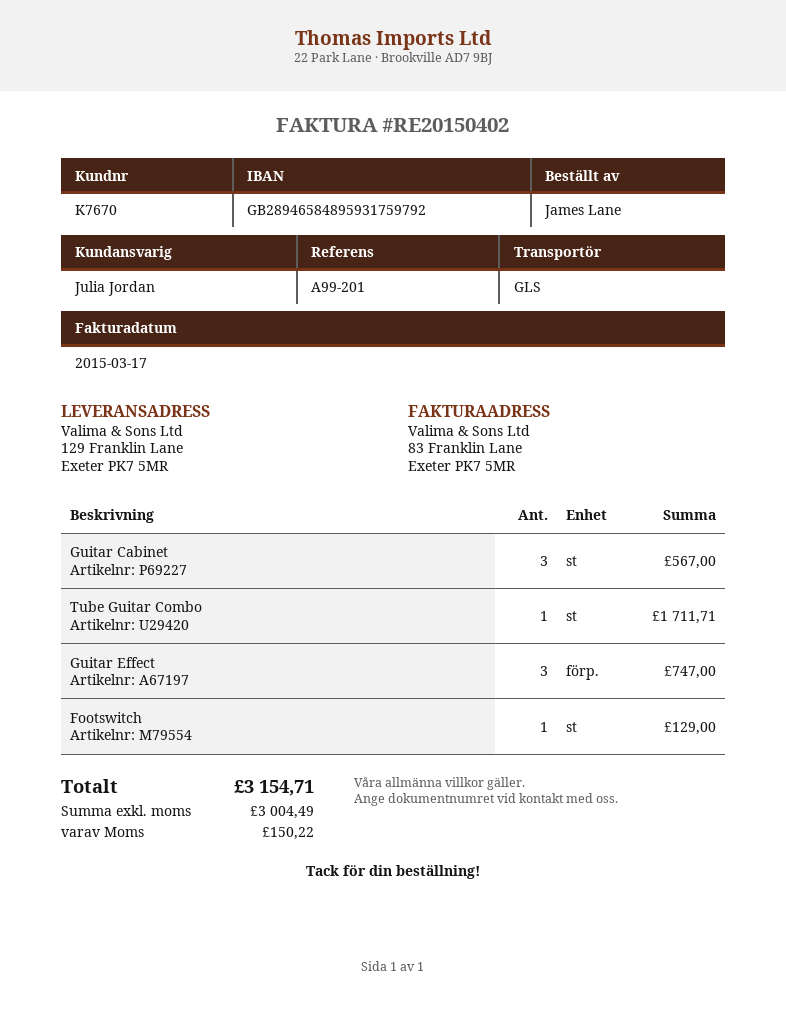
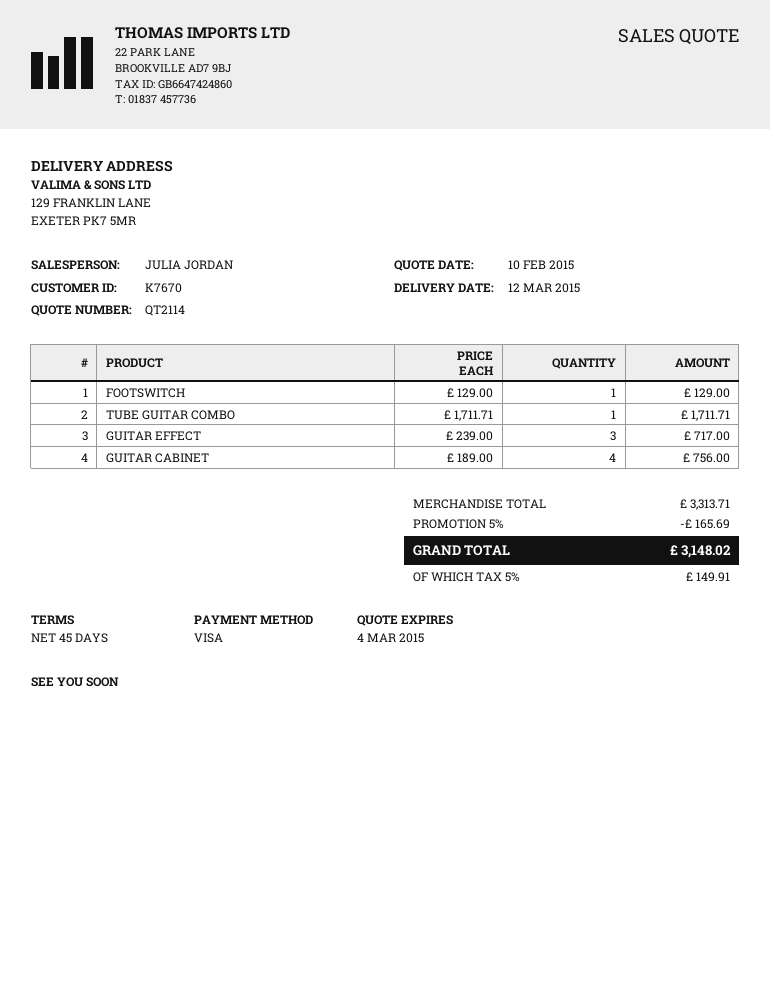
Guitar Cabinet: 3 for 567.00 -> 4 for 756.00
Guitar Effect: 3 for 747.00 -> 3 for 717.00
discount: none -> 5% = 165.69
tax: 150.22 -> 149.91
total: 3154.71 -> 3148.02

